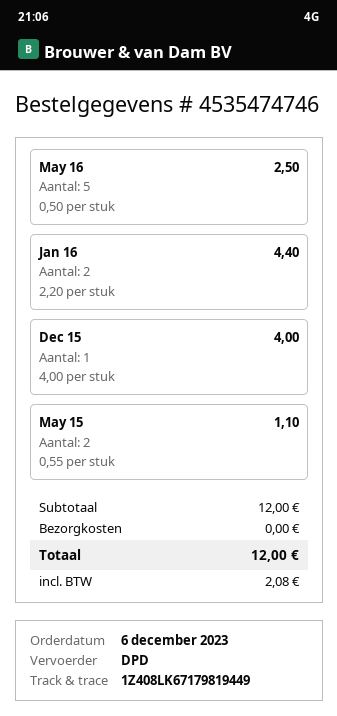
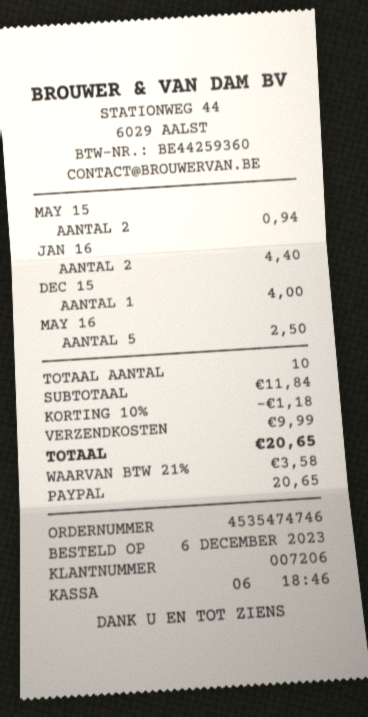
May 15: 2 for 1.10 -> 2 for 0.94
subtotal: 12.00 -> 11.84
discount: none -> 10% = 1.18
shipping: 0.00 -> 9.99
tax: 2.08 -> 3.58
total: 12.00 -> 20.65

